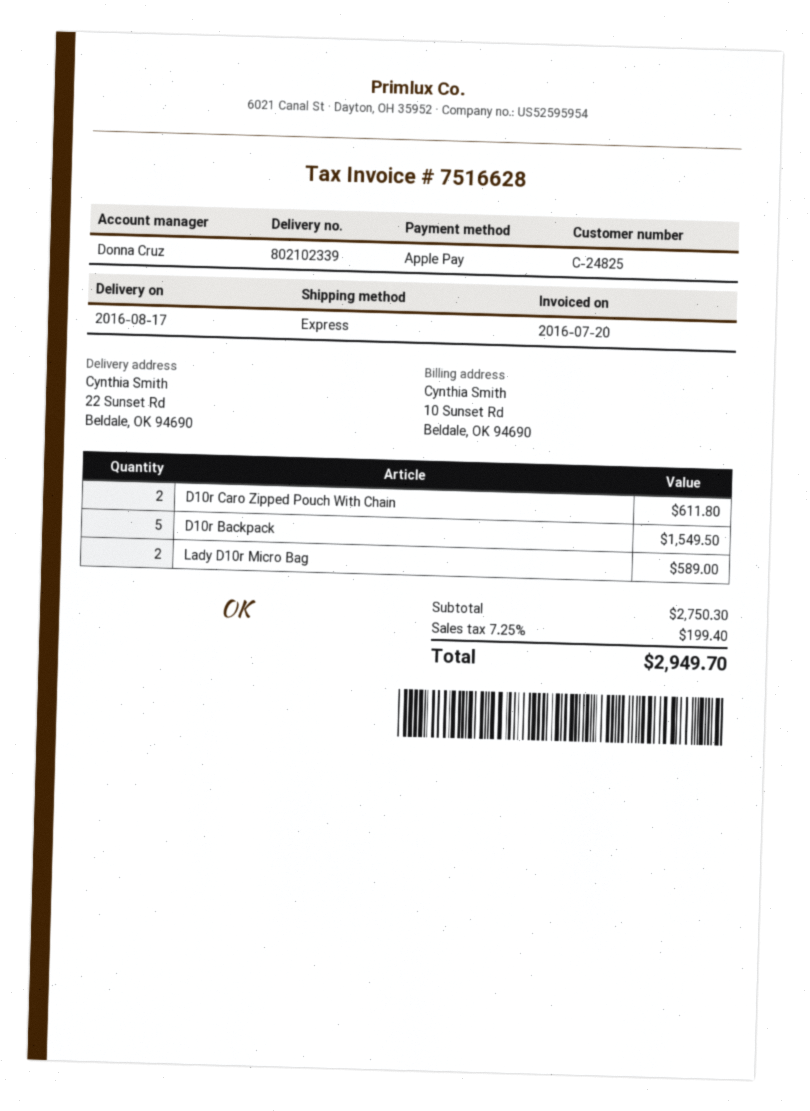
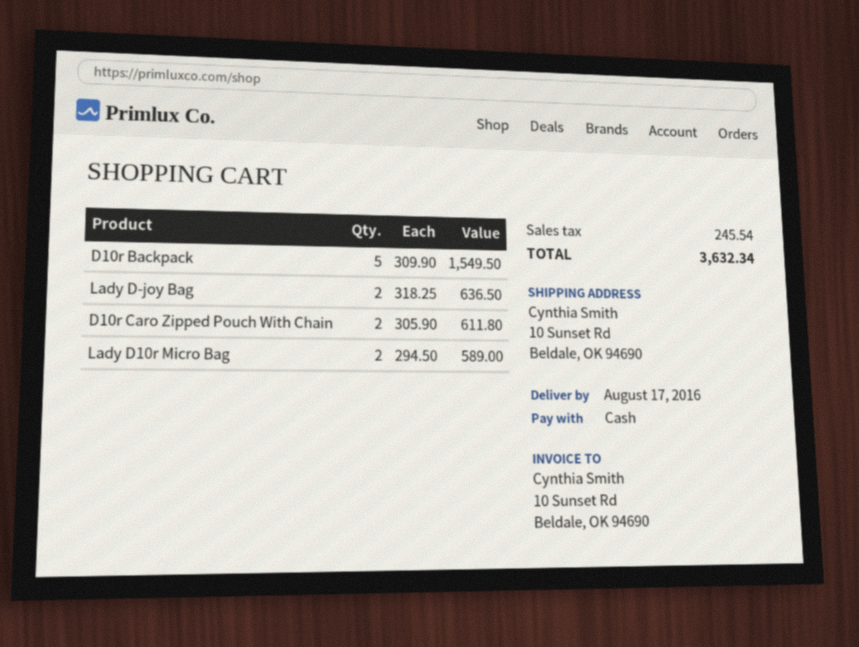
payment method: Apple Pay -> cash
ship to: 22 Sunset Rd, Beldale, OK 94690 -> 10 Sunset Rd, Beldale, OK 94690
Lady D-joy Bag: none -> 2 for 636.50
tax: 199.40 -> 245.54
total: 2949.70 -> 3632.34

